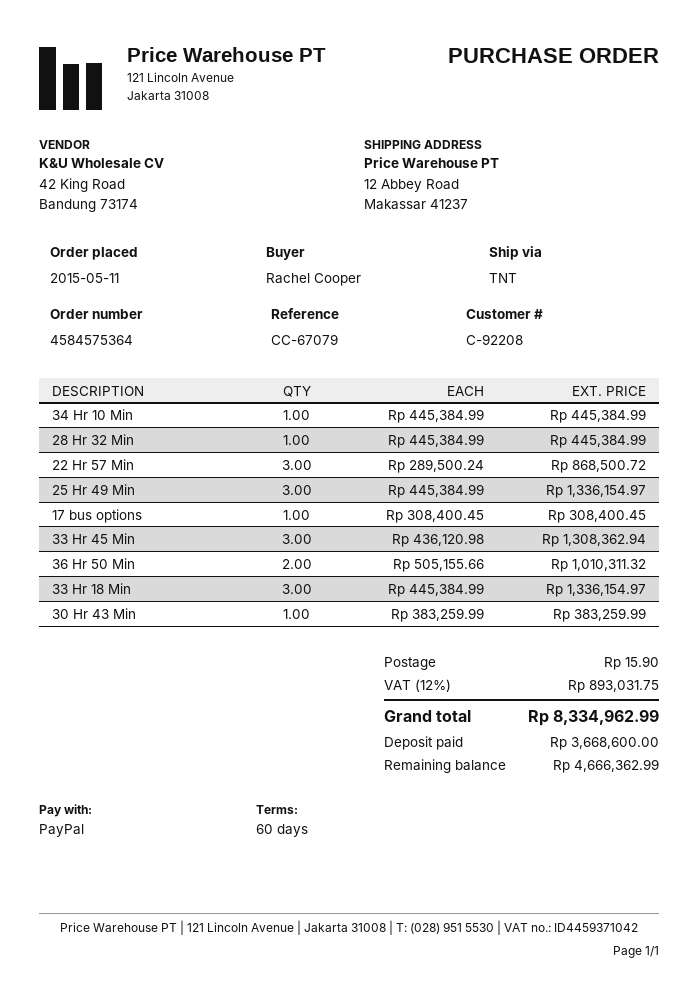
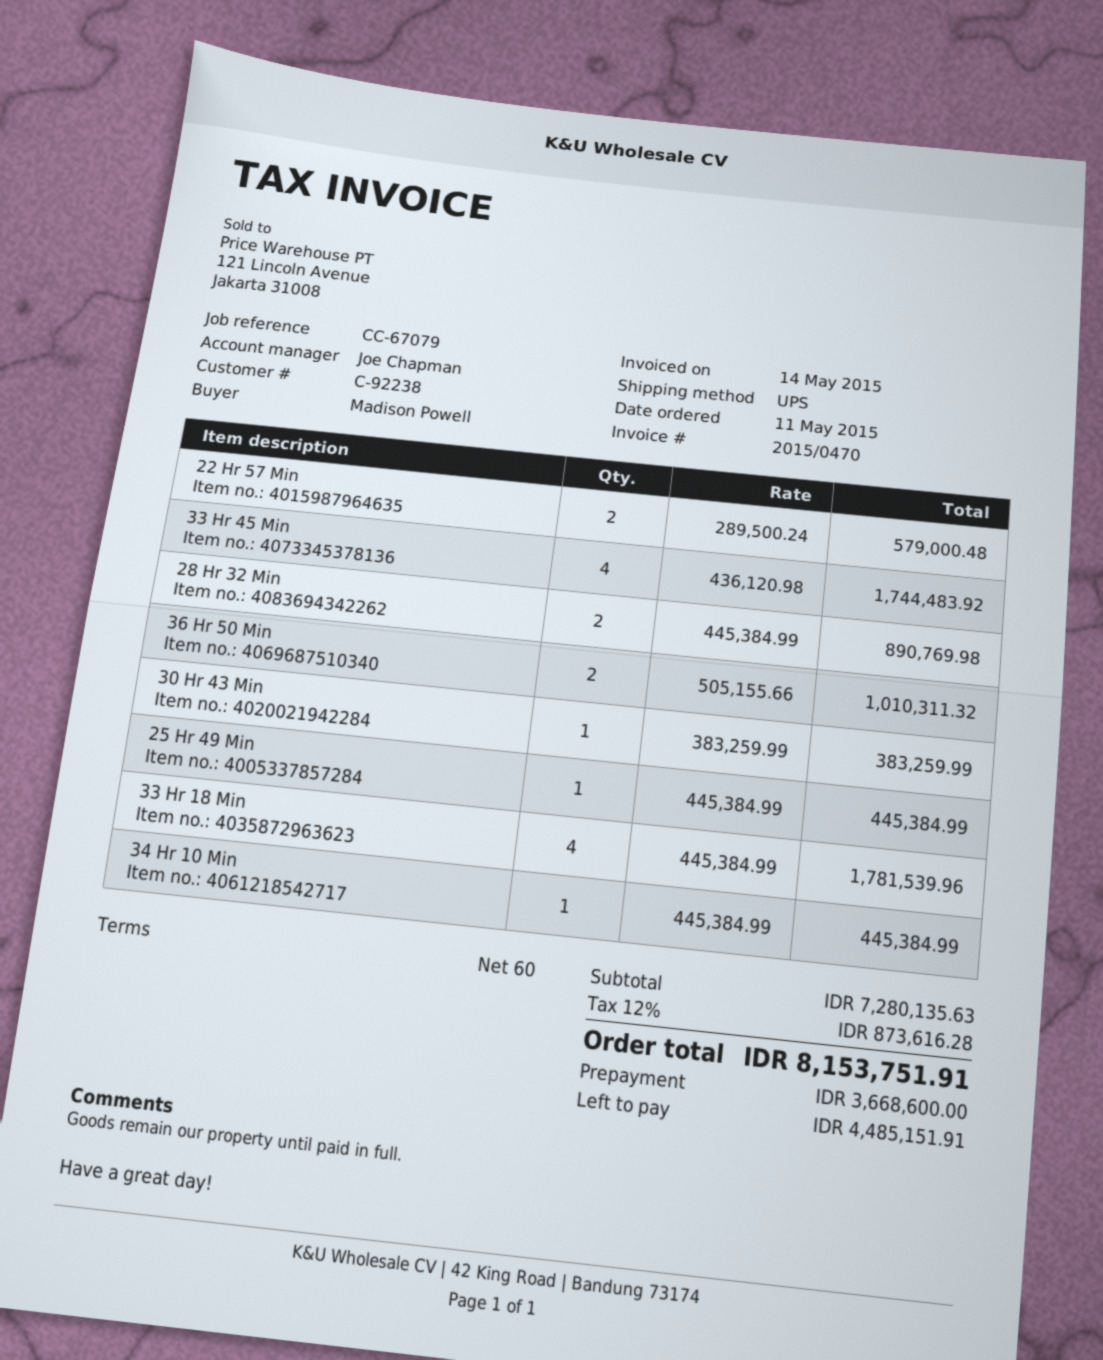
customer number: C-92208 -> C-92238
ordered by: Rachel Cooper -> Madison Powell
shipping method: TNT -> UPS
28 Hr 32 Min: 1 x 445384.99 = 445384.99 -> 2 x 445384.99 = 890769.98
22 Hr 57 Min: 3 x 289500.24 = 868500.72 -> 2 x 289500.24 = 579000.48
25 Hr 49 Min: 3 x 445384.99 = 1336154.97 -> 1 x 445384.99 = 445384.99
17 bus options: 1 x 308400.45 = 308400.45 -> none
33 Hr 45 Min: 3 x 436120.98 = 1308362.94 -> 4 x 436120.98 = 1744483.92
33 Hr 18 Min: 3 x 445384.99 = 1336154.97 -> 4 x 445384.99 = 1781539.96
shipping: 15.90 -> none
tax: 12% = 893031.75 -> 12% = 873616.28
total: 8334962.99 -> 8153751.91
balance: 4666362.99 -> 4485151.91

